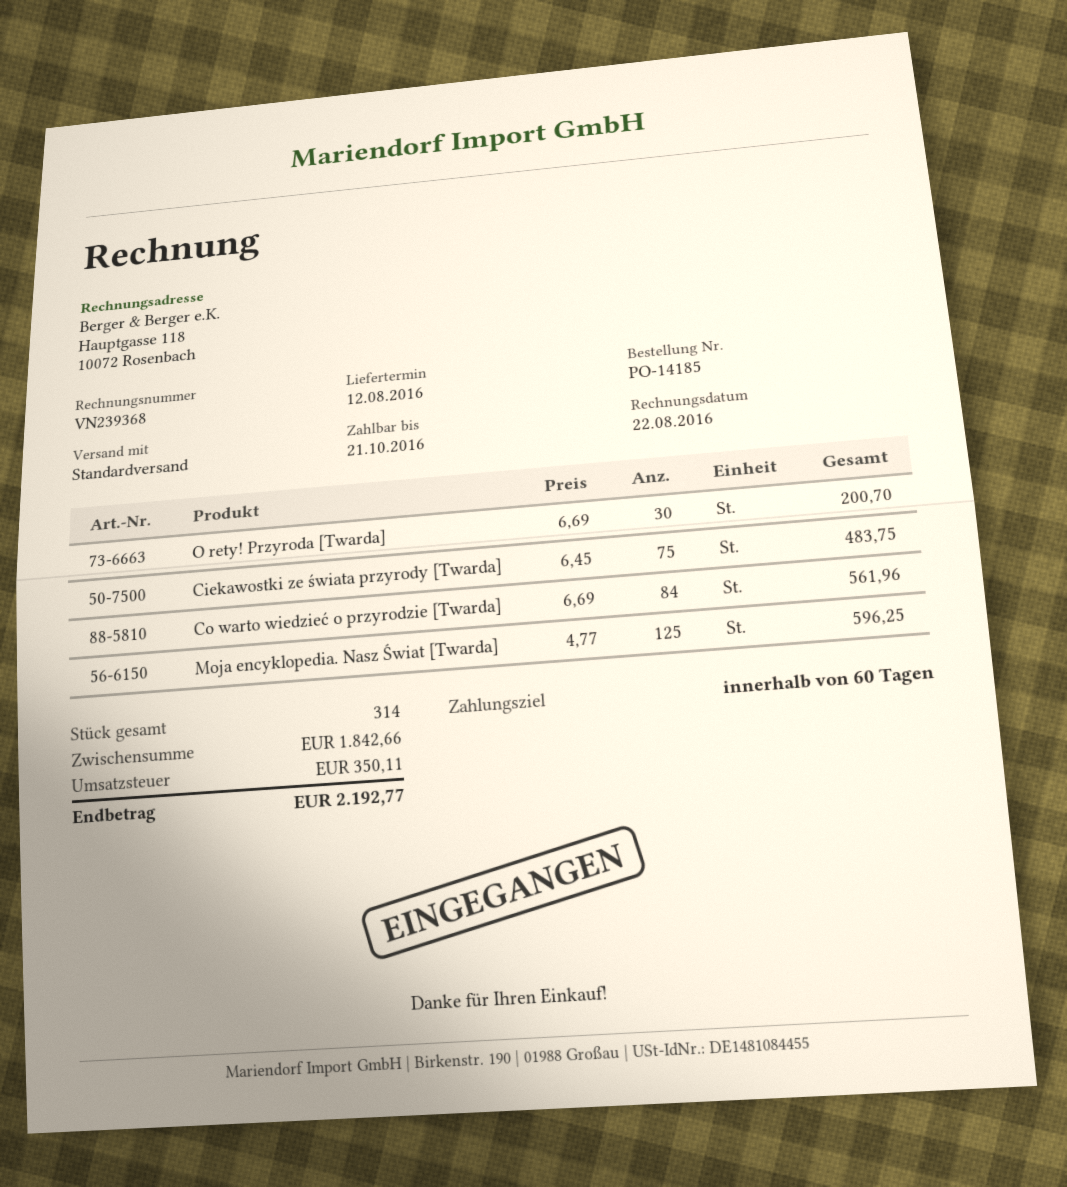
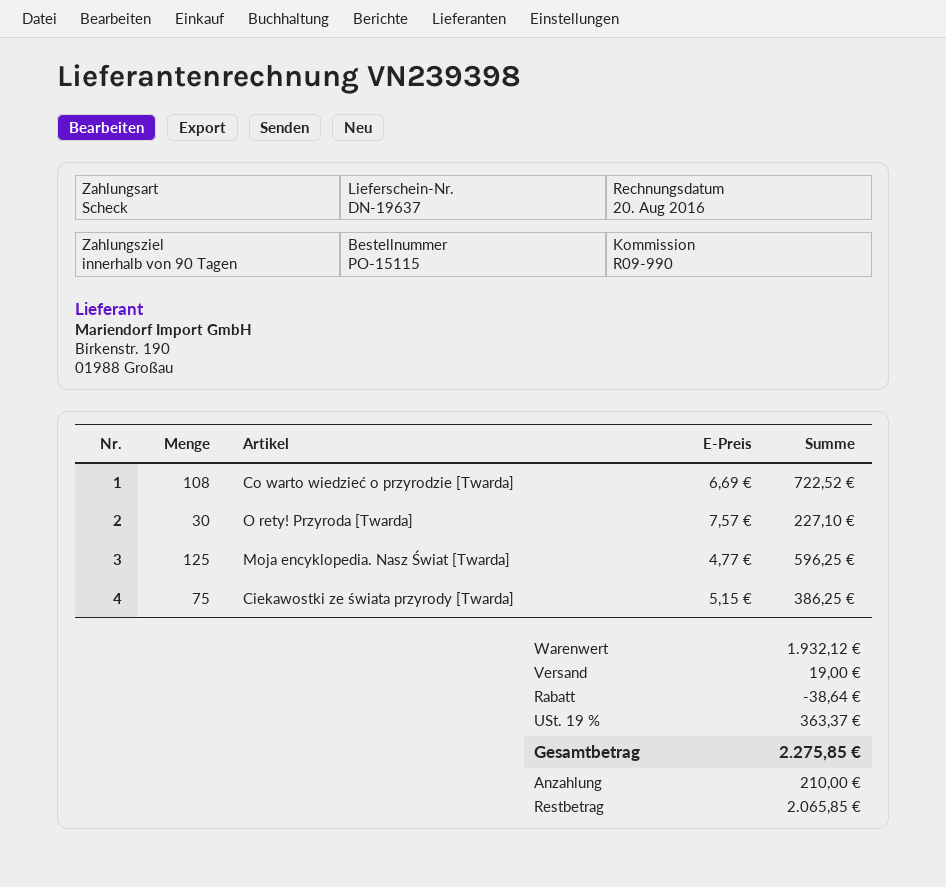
order number: PO-14185 -> PO-15115
invoice number: VN239368 -> VN239398
invoice date: 2016-08-22 -> 2016-08-20
payment terms: 60 days -> 90 days
O rety! Przyroda [Twarda]: 30 x 6.69 = 200.70 -> 30 x 7.57 = 227.10
Ciekawostki ze świata przyrody [Twarda]: 75 x 6.45 = 483.75 -> 75 x 5.15 = 386.25
Co warto wiedzieć o przyrodzie [Twarda]: 84 x 6.69 = 561.96 -> 108 x 6.69 = 722.52
subtotal: 1842.66 -> 1932.12
discount: none -> 38.64
shipping: none -> 19.00
tax: 350.11 -> 363.37
total: 2192.77 -> 2275.85

